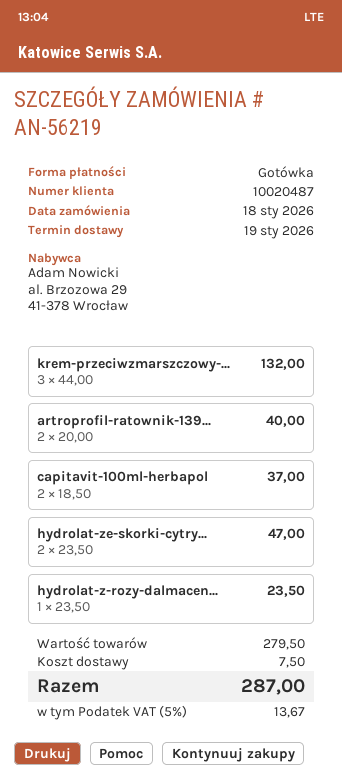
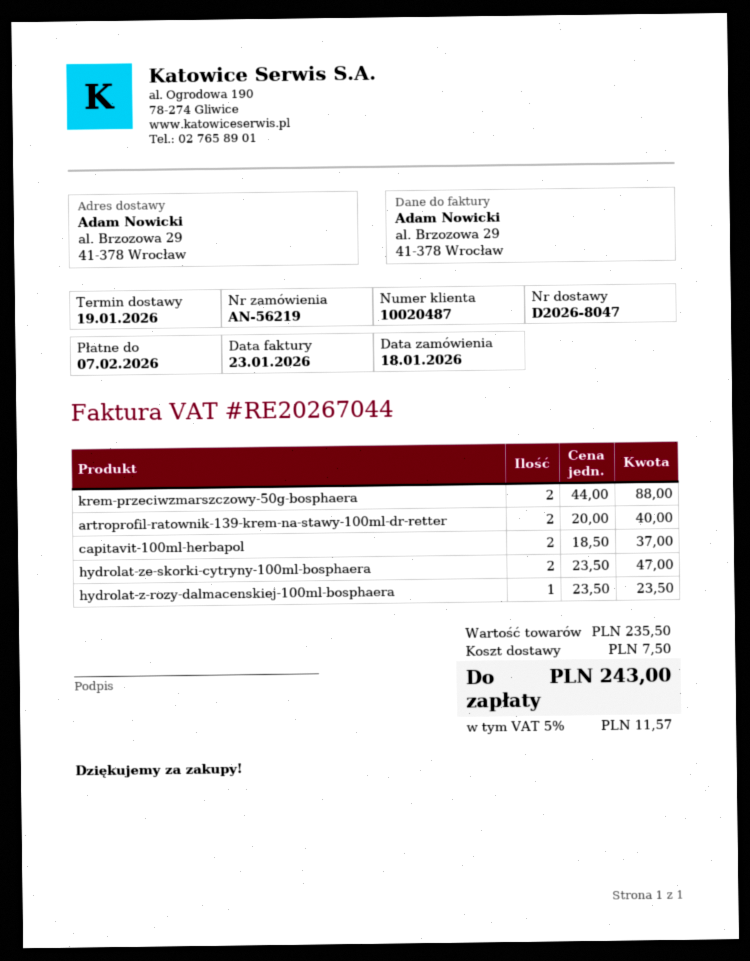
krem-przeciwzmarszczowy-...: 3 x 44.00 = 132.00 -> 2 x 44.00 = 88.00
subtotal: 279.50 -> 235.50
tax: 5% = 13.67 -> 5% = 11.57
total: 287.00 -> 243.00

